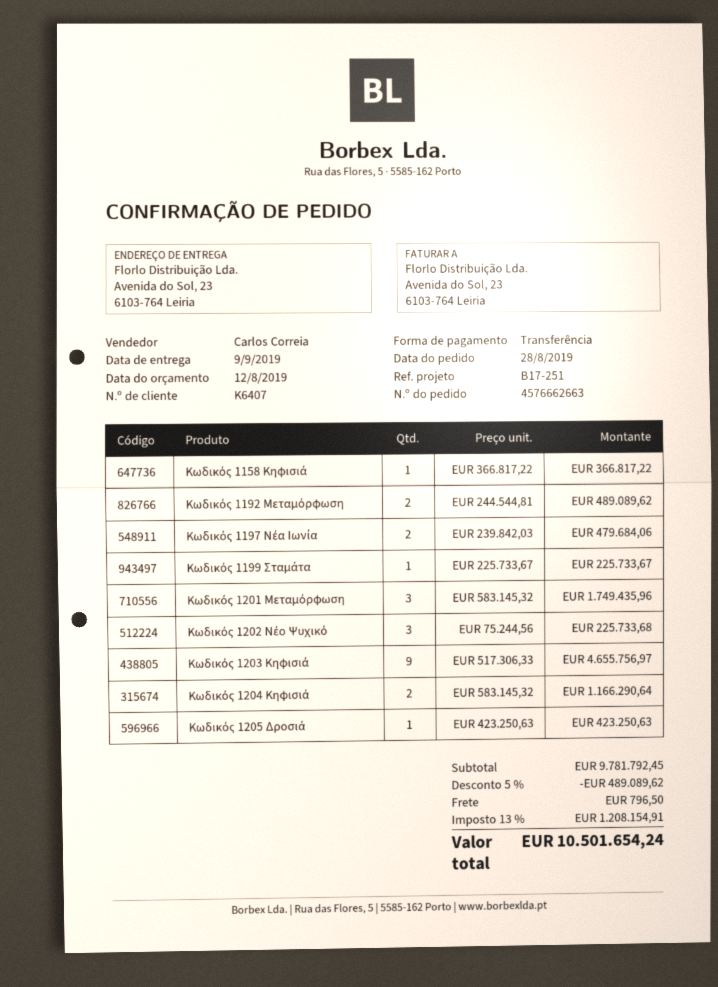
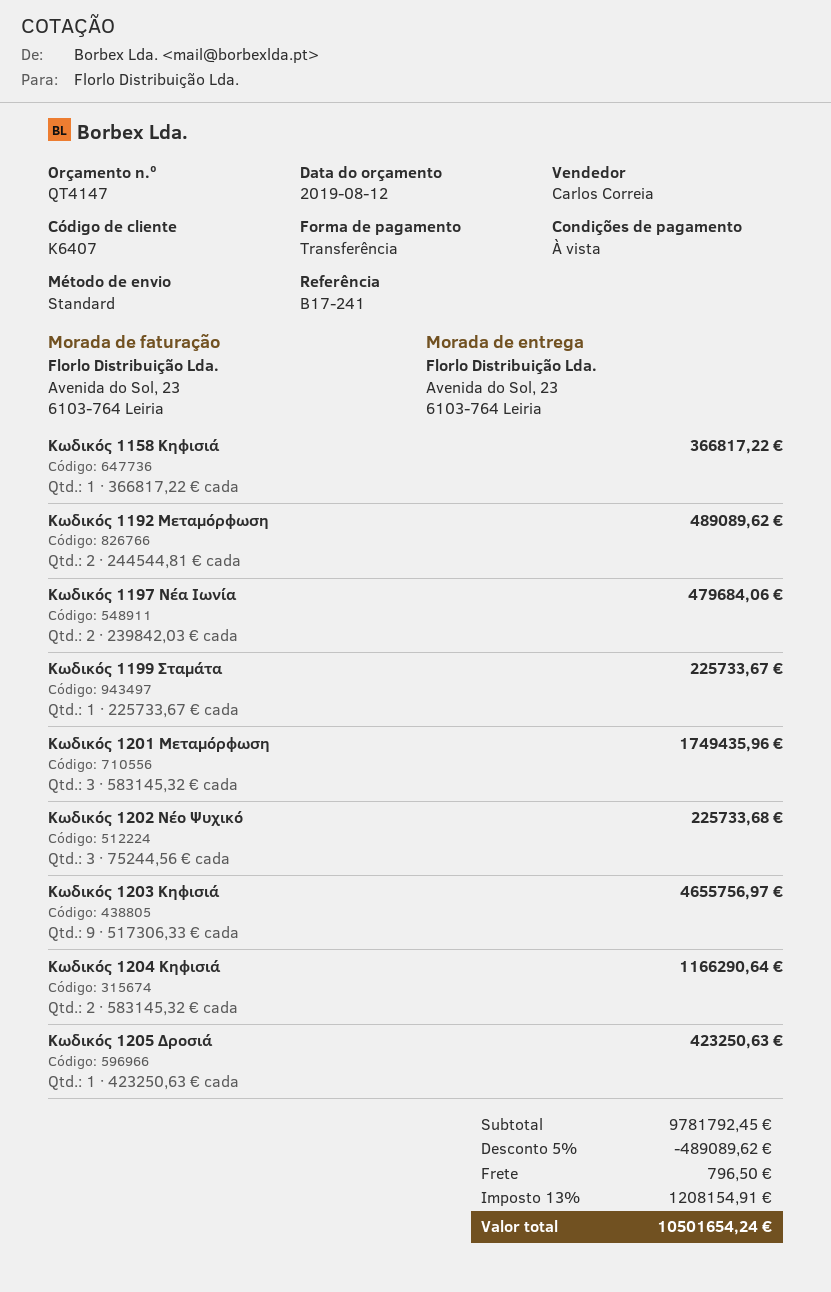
reference: B17-251 -> B17-241

